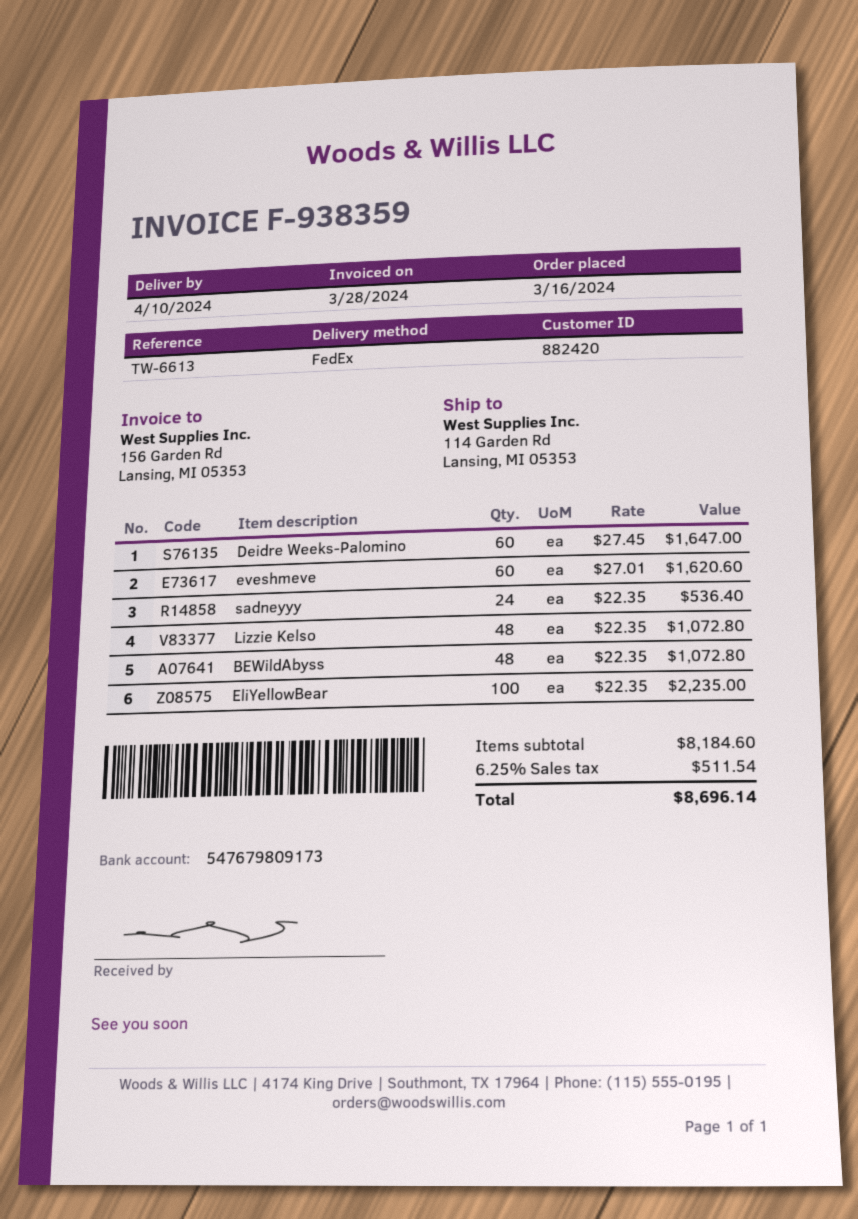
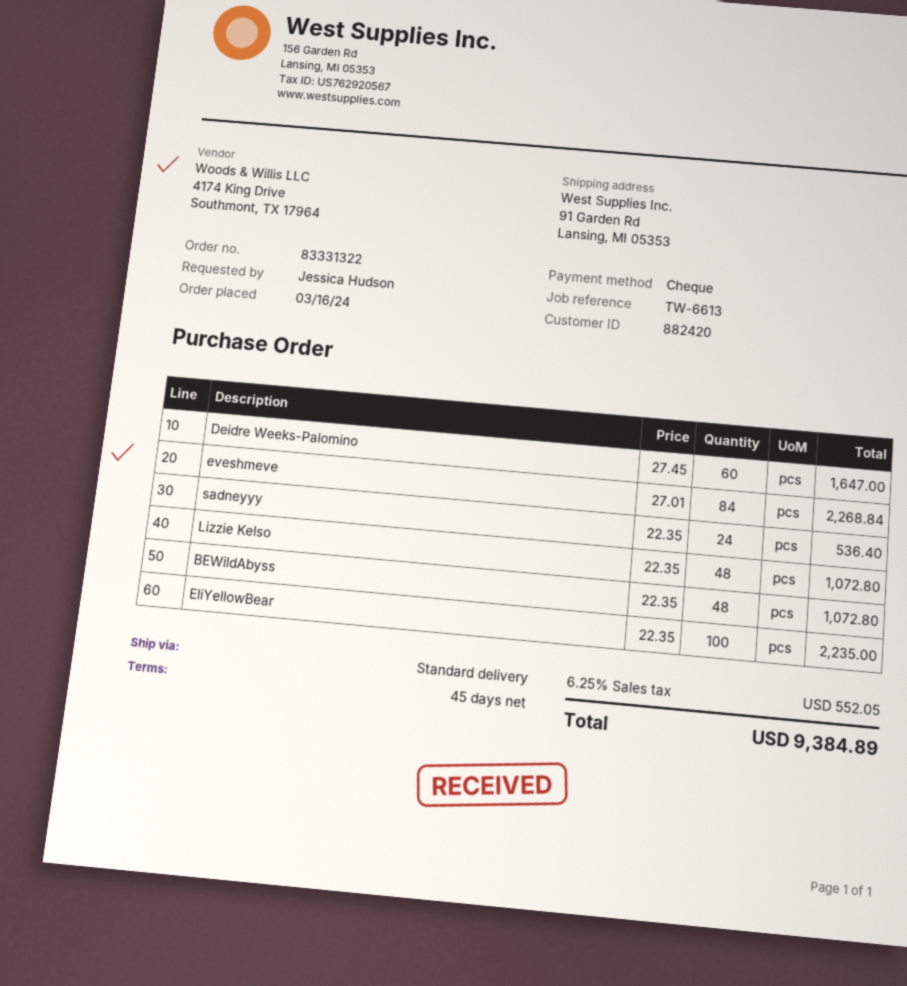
shipping method: FedEx -> standard
ship to: 114 Garden Rd, Lansing, MI 05353 -> 91 Garden Rd, Lansing, MI 05353
eveshmeve: 60 x 27.01 = 1620.60 -> 84 x 27.01 = 2268.84
tax: 6.25% = 511.54 -> 6.25% = 552.05
total: 8696.14 -> 9384.89

